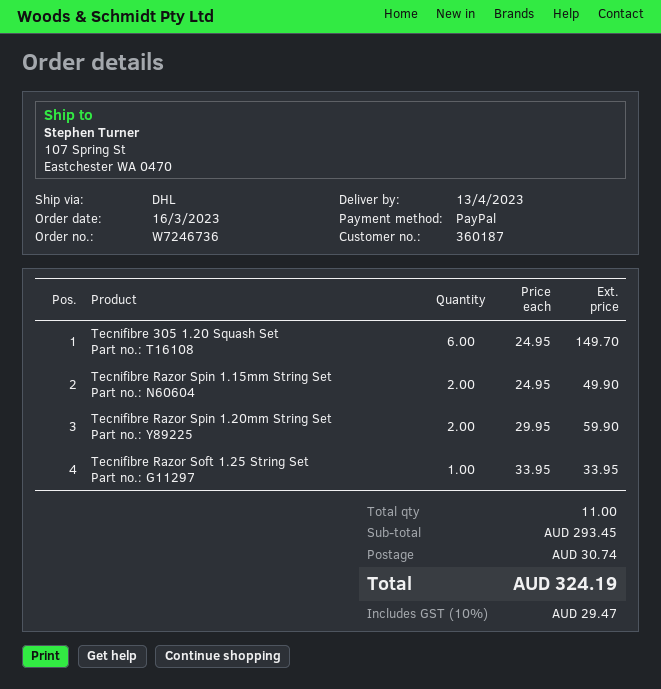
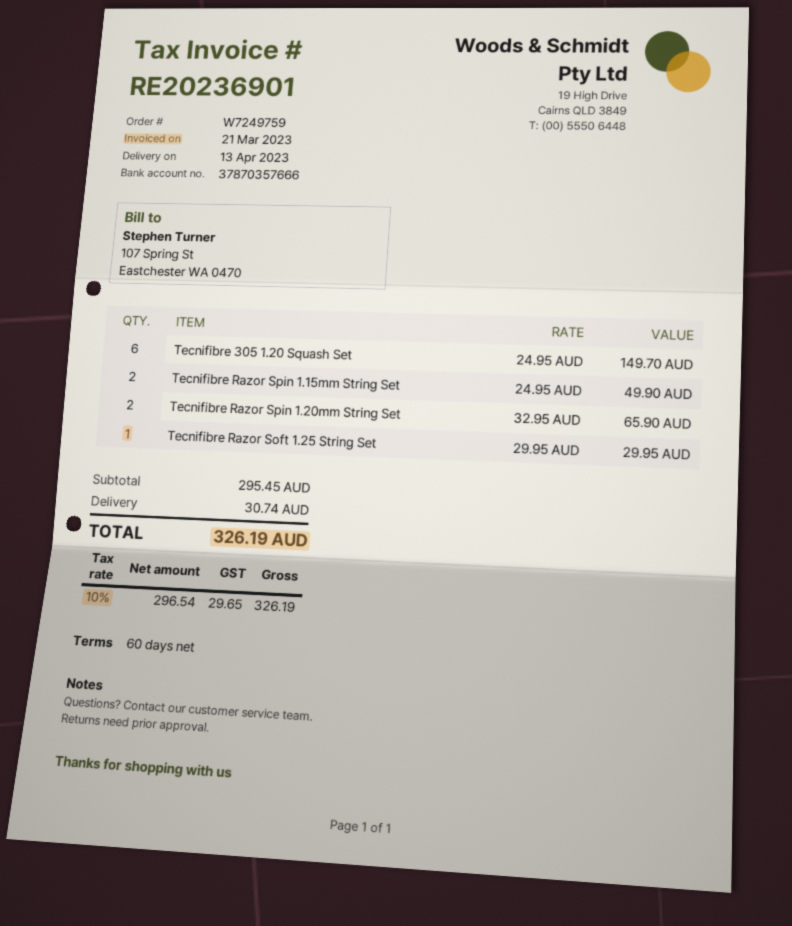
order number: W7246736 -> W7249759
Tecnifibre Razor Spin 1.20mm String Set: 2 x 29.95 = 59.90 -> 2 x 32.95 = 65.90
Tecnifibre Razor Soft 1.25 String Set: 1 x 33.95 = 33.95 -> 1 x 29.95 = 29.95
subtotal: 293.45 -> 295.45
tax: 10% = 29.47 -> 10% = 29.65
total: 324.19 -> 326.19

